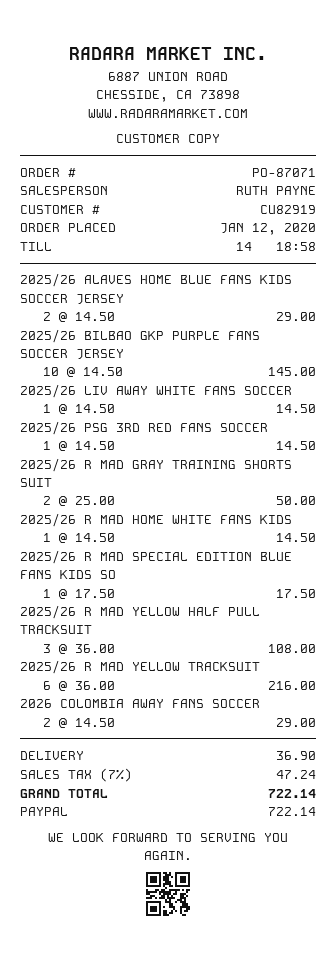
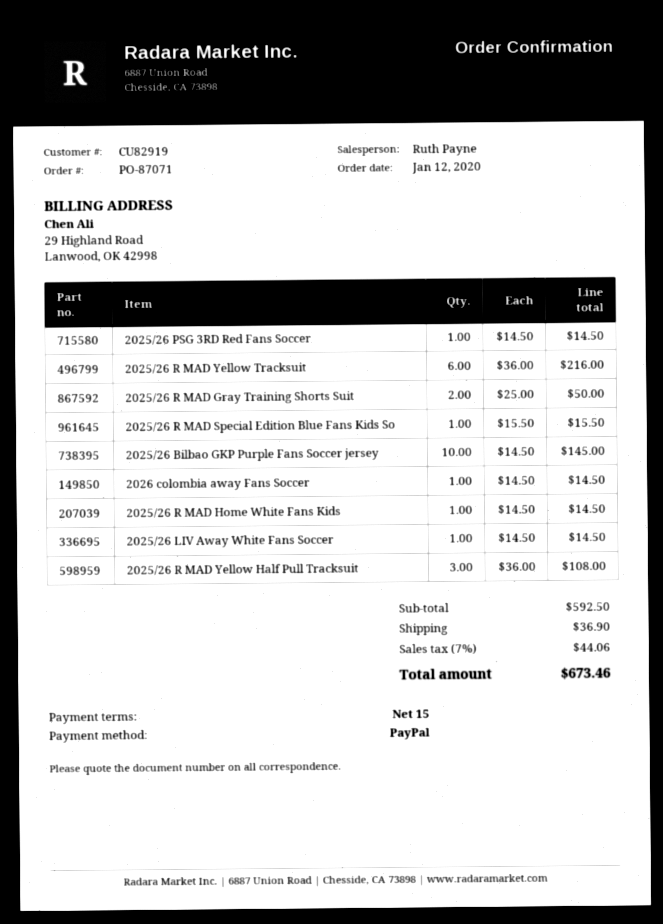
2025/26 ALAVES HOME BLUE FANS KIDS SOCCER JERSEY: 2 x 14.50 = 29.00 -> none
2025/26 R MAD SPECIAL EDITION BLUE FANS KIDS SO: 1 x 17.50 = 17.50 -> 1 x 15.50 = 15.50
2026 COLOMBIA AWAY FANS SOCCER: 2 x 14.50 = 29.00 -> 1 x 14.50 = 14.50
tax: 7% = 47.24 -> 7% = 44.06
total: 722.14 -> 673.46

